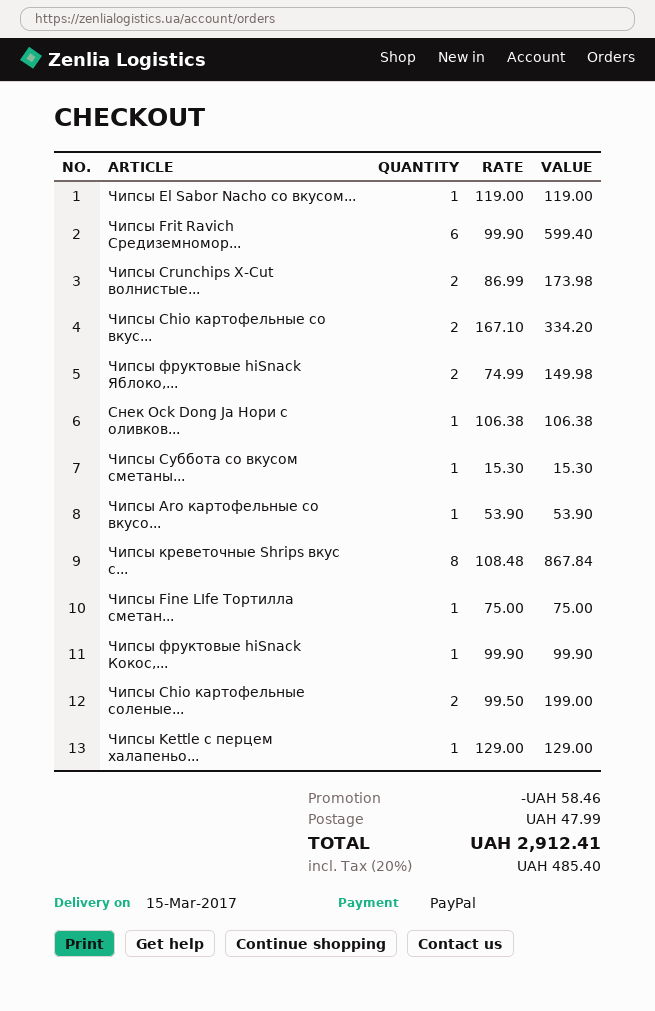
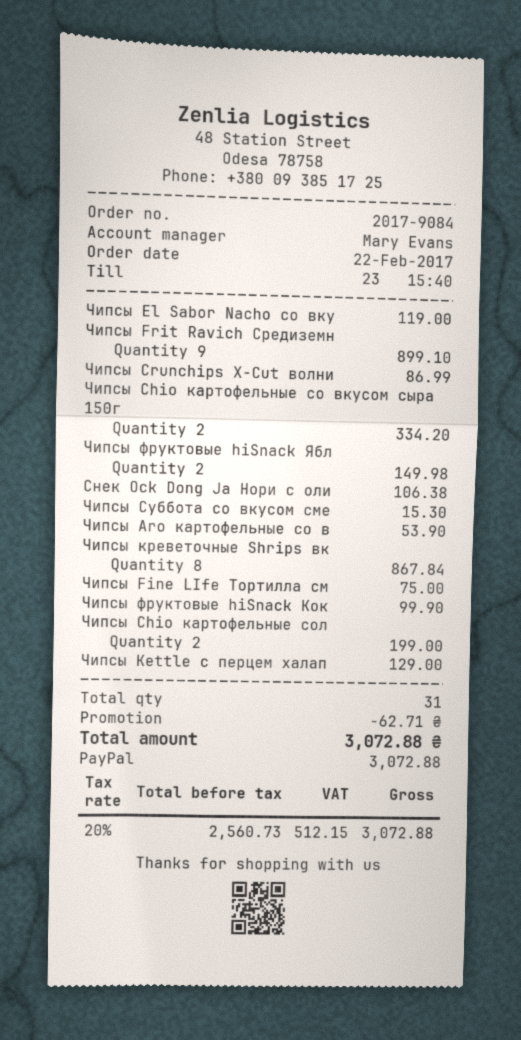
Чипсы Frit Ravich Средиземномор...: 6 for 599.40 -> 9 for 899.10
Чипсы Crunchips X-Cut волнистые...: 2 for 173.98 -> 1 for 86.99
discount: 58.46 -> 62.71
shipping: 47.99 -> none
tax: 20% = 485.40 -> 20% = 512.15
total: 2912.41 -> 3072.88

